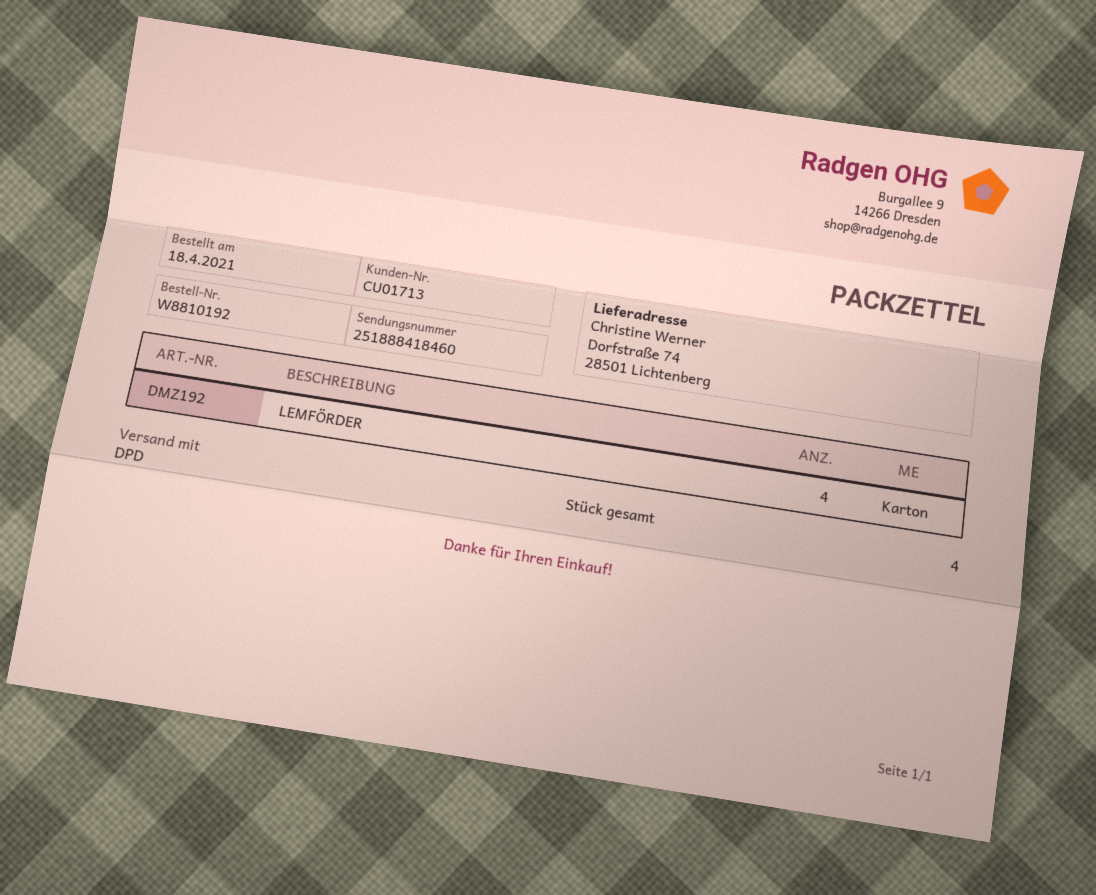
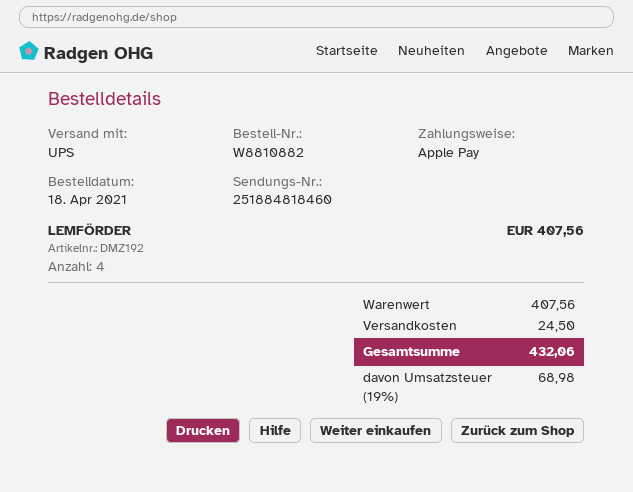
order number: W8810192 -> W8810882
shipping method: DPD -> UPS
tracking number: 251888418460 -> 251884818460

